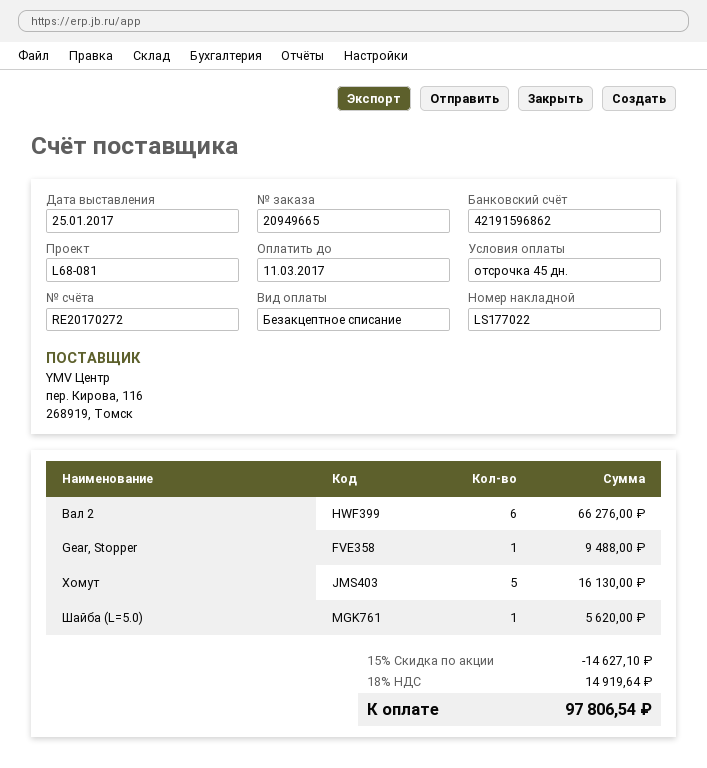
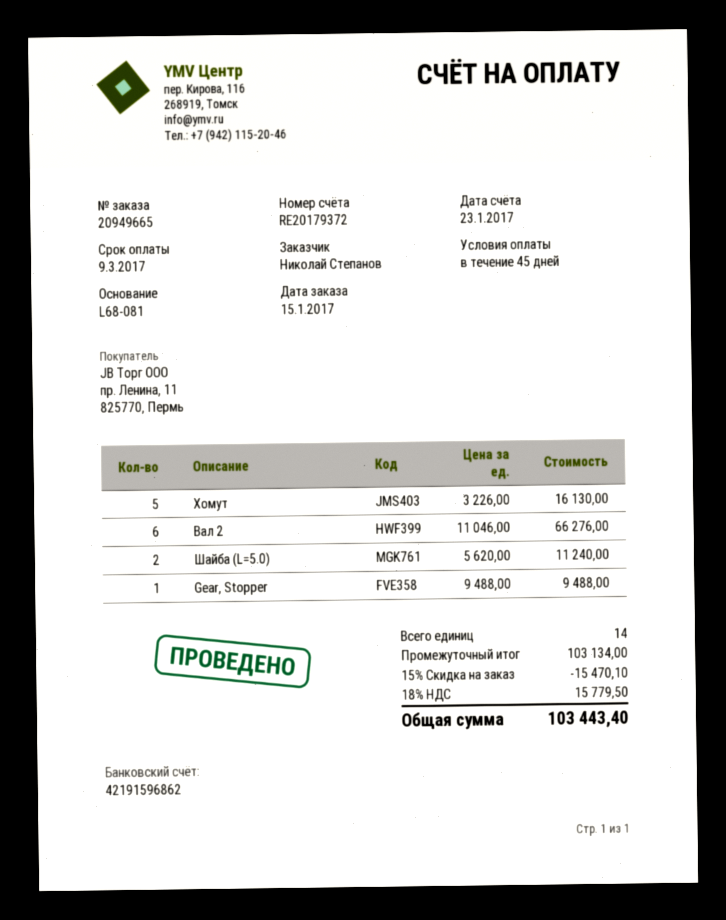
invoice number: RE20170272 -> RE20179372
invoice date: 2017-01-25 -> 2017-01-23
due date: 2017-03-11 -> 2017-03-09
Шайба (L=5.0): 1 for 5620.00 -> 2 for 11240.00
discount: 15% = 14627.10 -> 15% = 15470.10
tax: 18% = 14919.64 -> 18% = 15779.50
total: 97806.54 -> 103443.40

